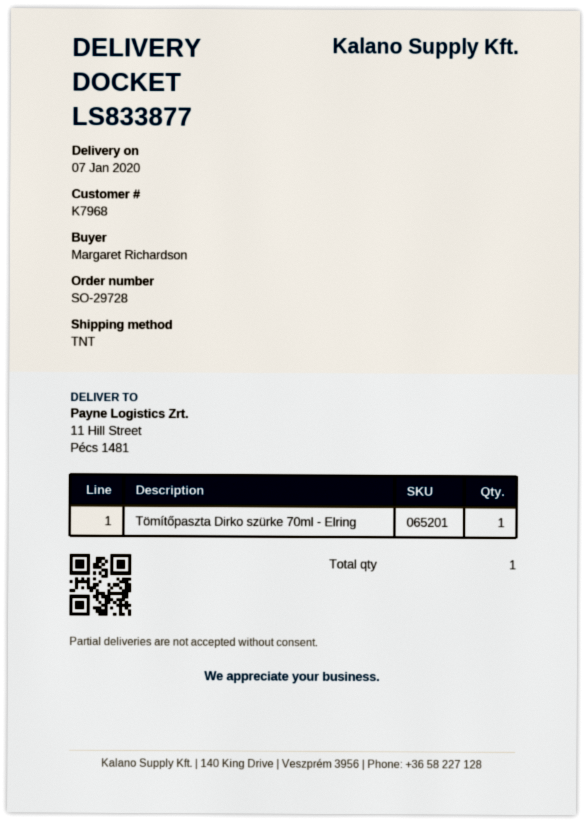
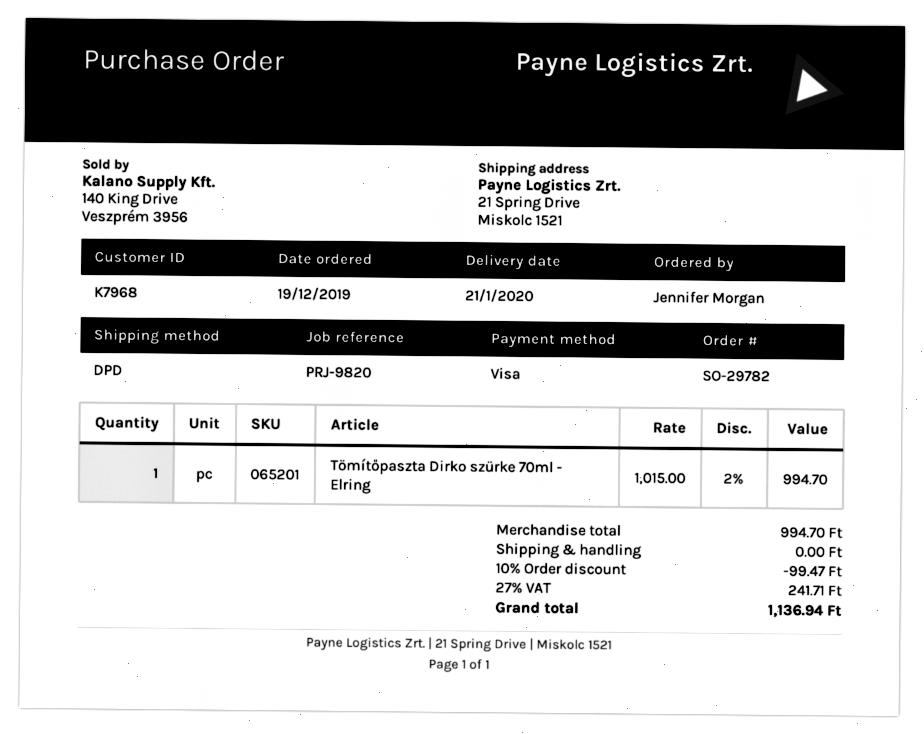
order number: SO-29728 -> SO-29782
delivery date: 2020-01-07 -> 2020-01-21
ordered by: Margaret Richardson -> Jennifer Morgan
shipping method: TNT -> DPD
ship to: 11 Hill Street, Pécs 1481 -> 21 Spring Drive, Miskolc 1521

